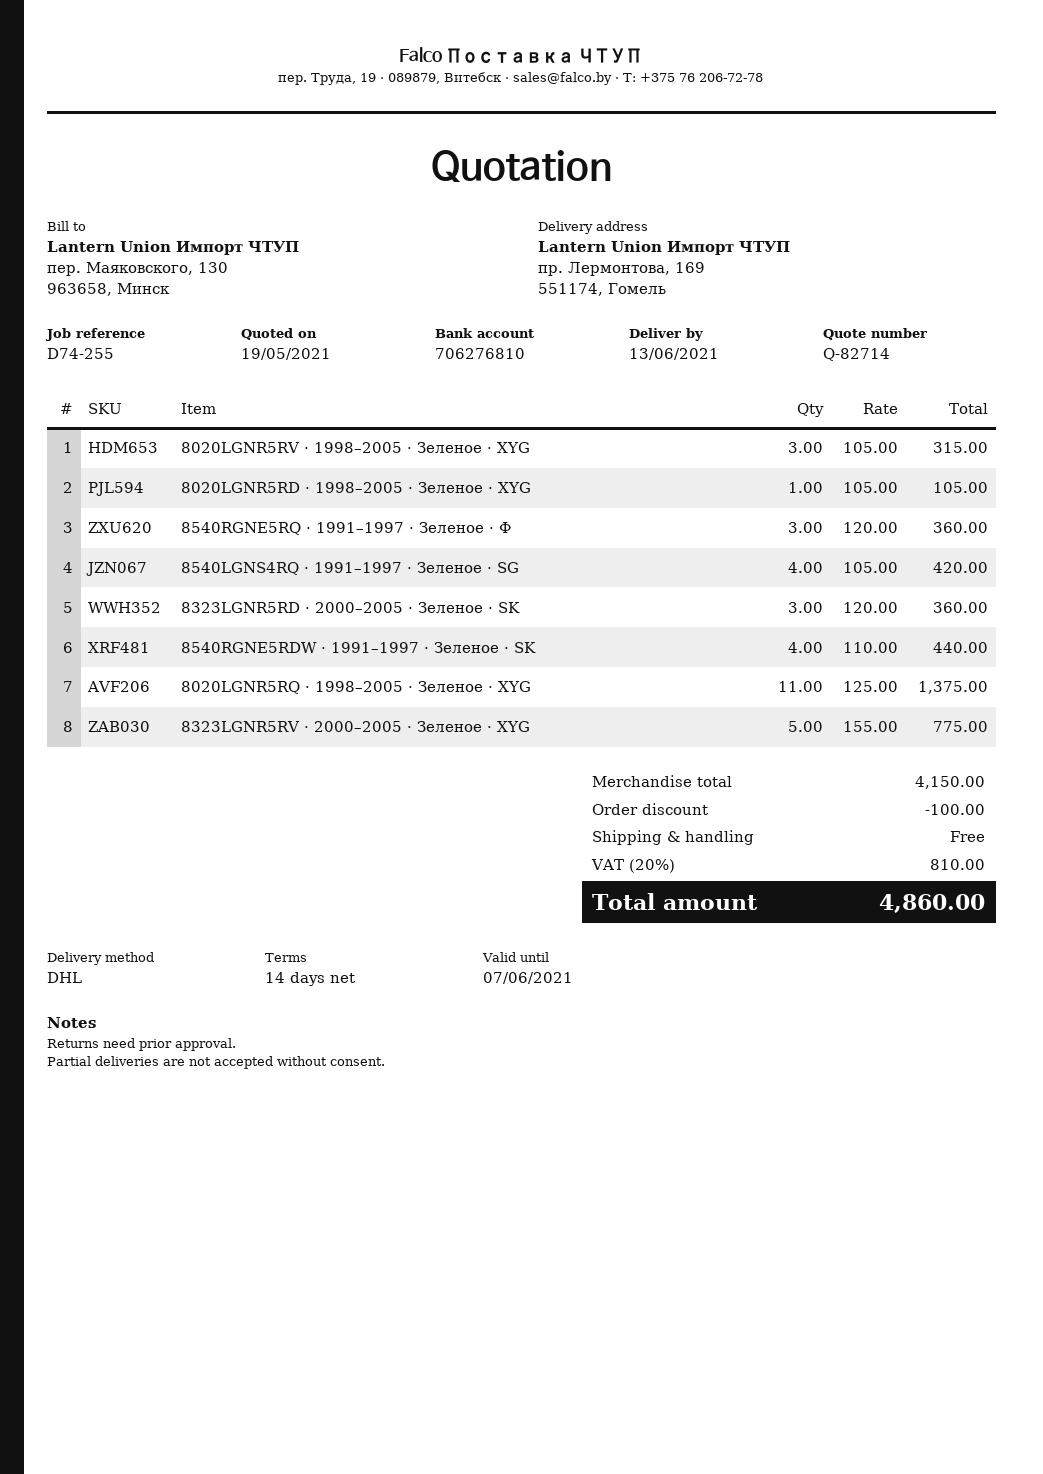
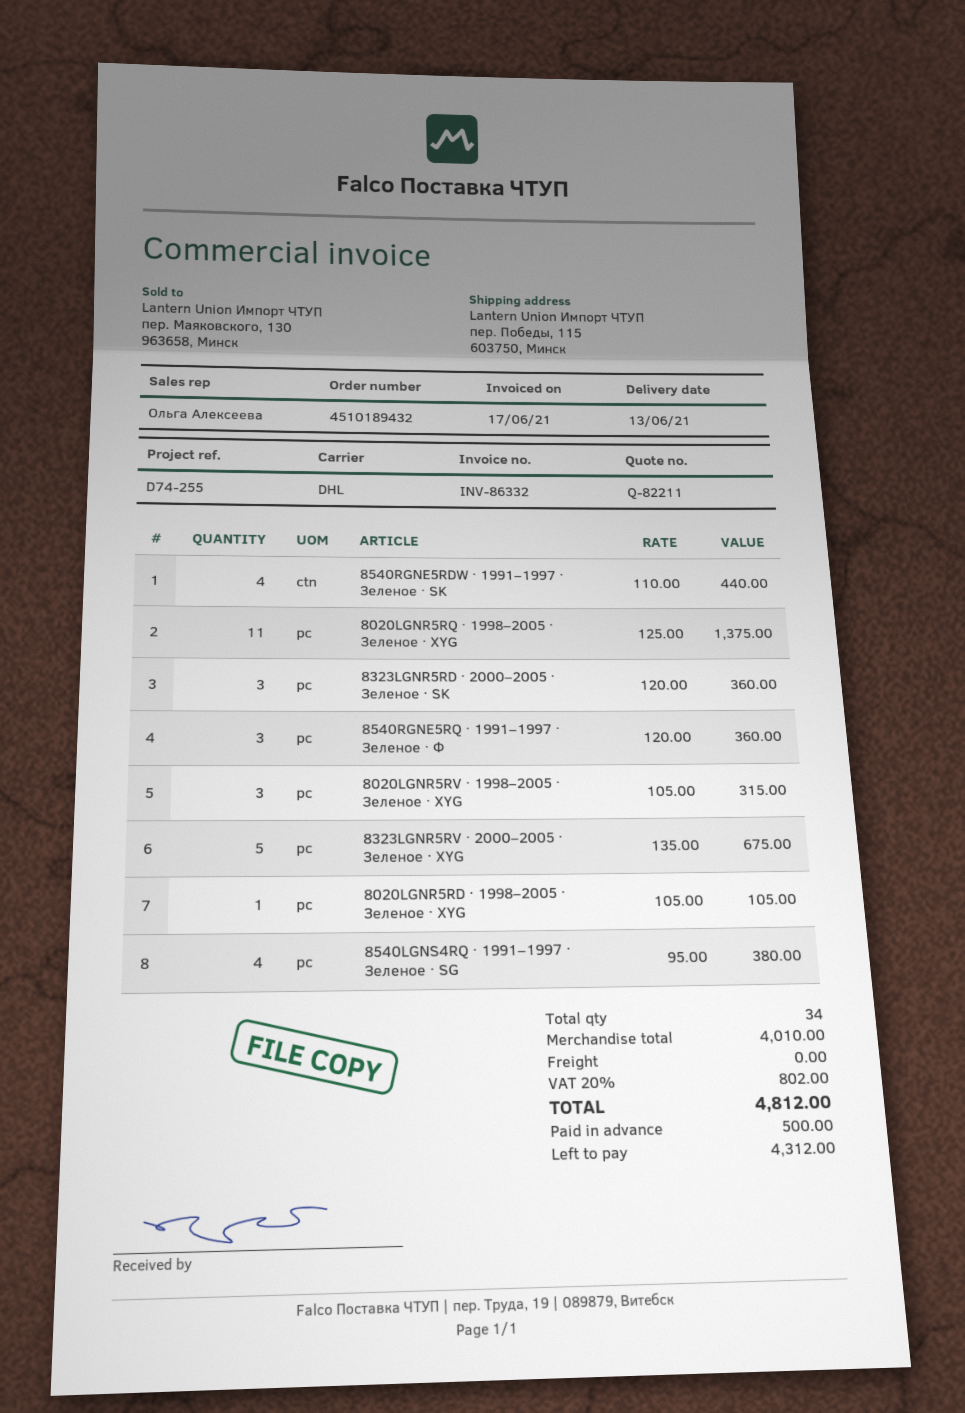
quote number: Q-82714 -> Q-82211
ship to: пр. Лермонтова, 169, 551174, Гомель -> пер. Победы, 115, 603750, Минск
8540LGNS4RQ · 1991–1997 · Зеленое · SG: 4 x 105.00 = 420.00 -> 4 x 95.00 = 380.00
8323LGNR5RV · 2000–2005 · Зеленое · XYG: 5 x 155.00 = 775.00 -> 5 x 135.00 = 675.00
subtotal: 4150.00 -> 4010.00
discount: 100.00 -> none
tax: 20% = 810.00 -> 20% = 802.00
total: 4860.00 -> 4812.00

